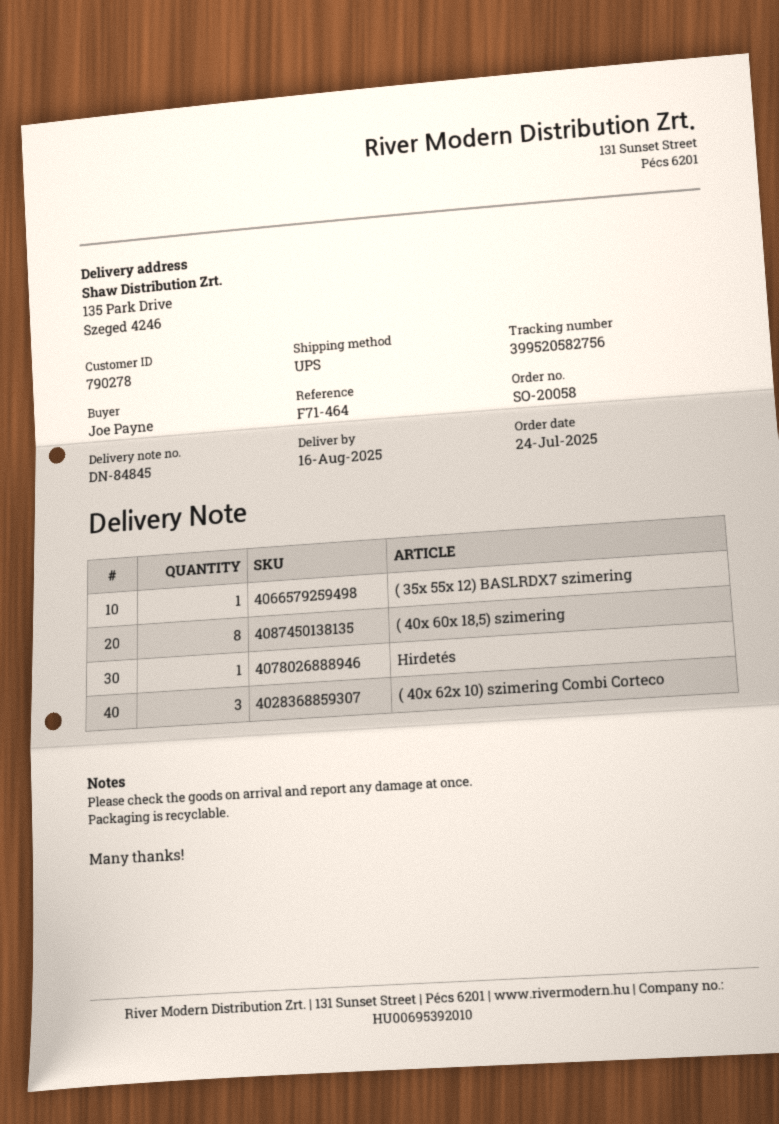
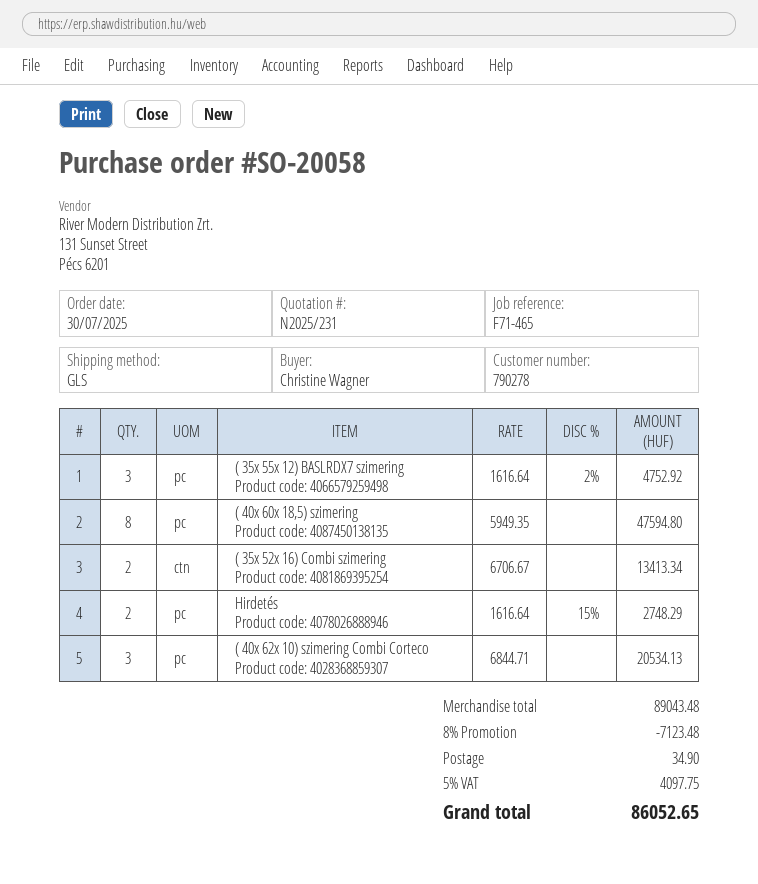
order date: 2025-07-24 -> 2025-07-30
reference: F71-464 -> F71-465
ordered by: Joe Payne -> Christine Wagner
shipping method: UPS -> GLS
( 35x 55x 12) BASLRDX7 szimering: 1 -> 3
Hirdetés: 1 -> 2
( 35x 52x 16) Combi szimering: none -> 2

